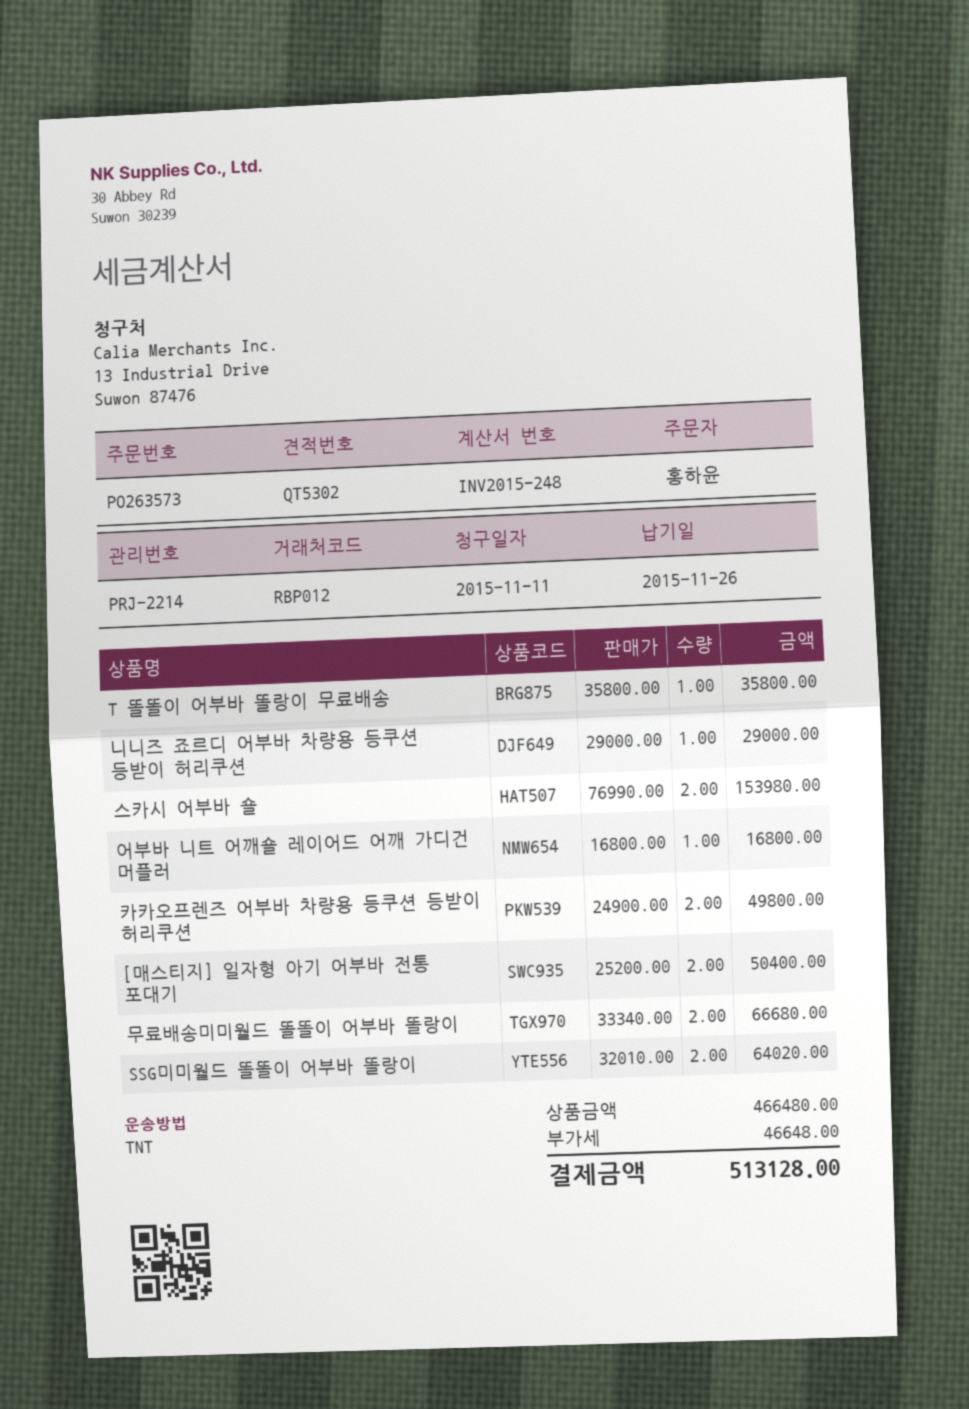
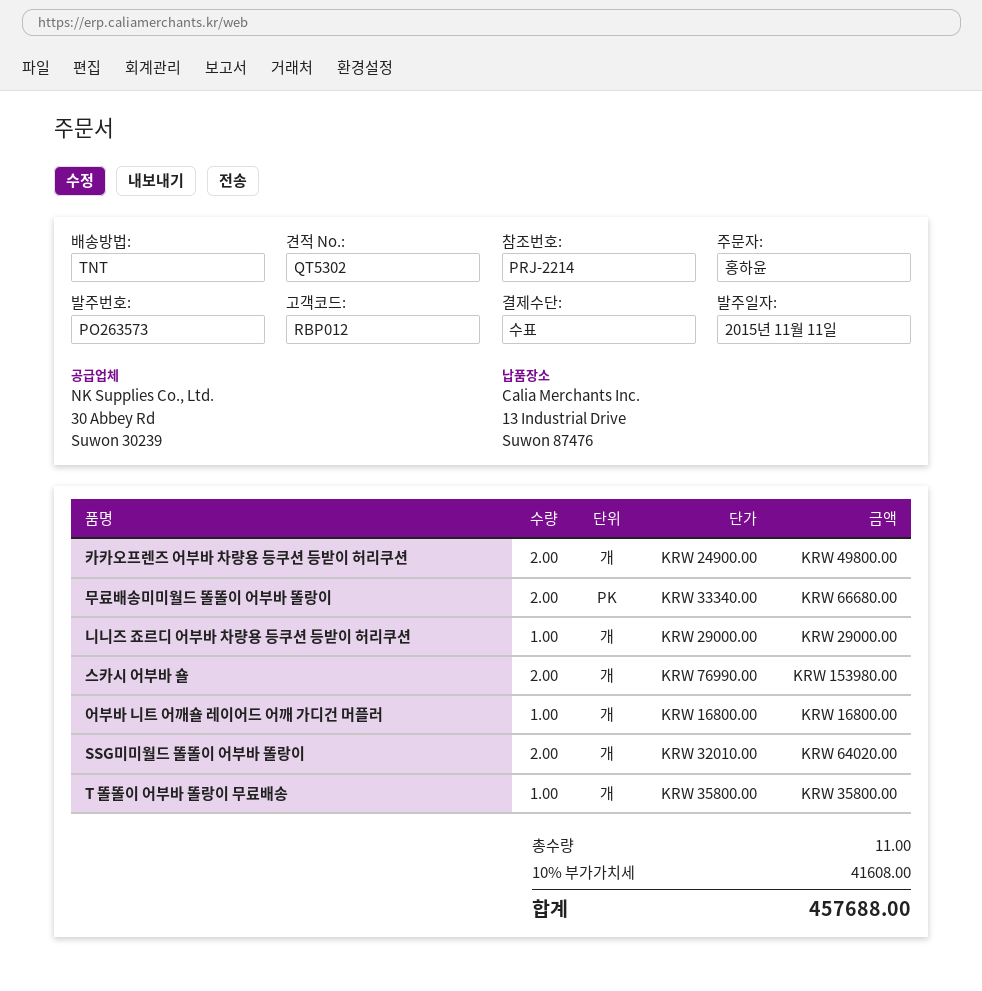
[매스티지] 일자형 아기 어부바 전통 포대기: 2 x 25200.00 = 50400.00 -> none
tax: 46648.00 -> 41608.00
total: 513128.00 -> 457688.00

